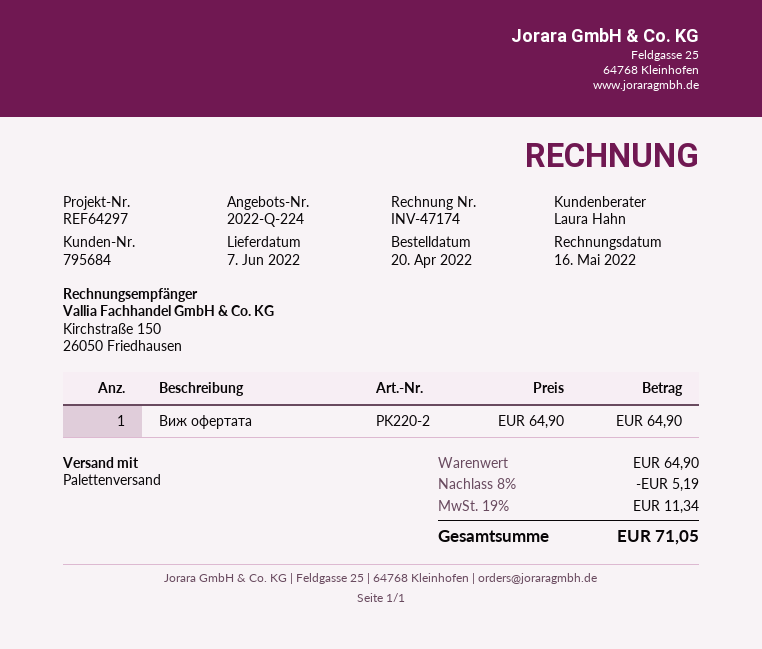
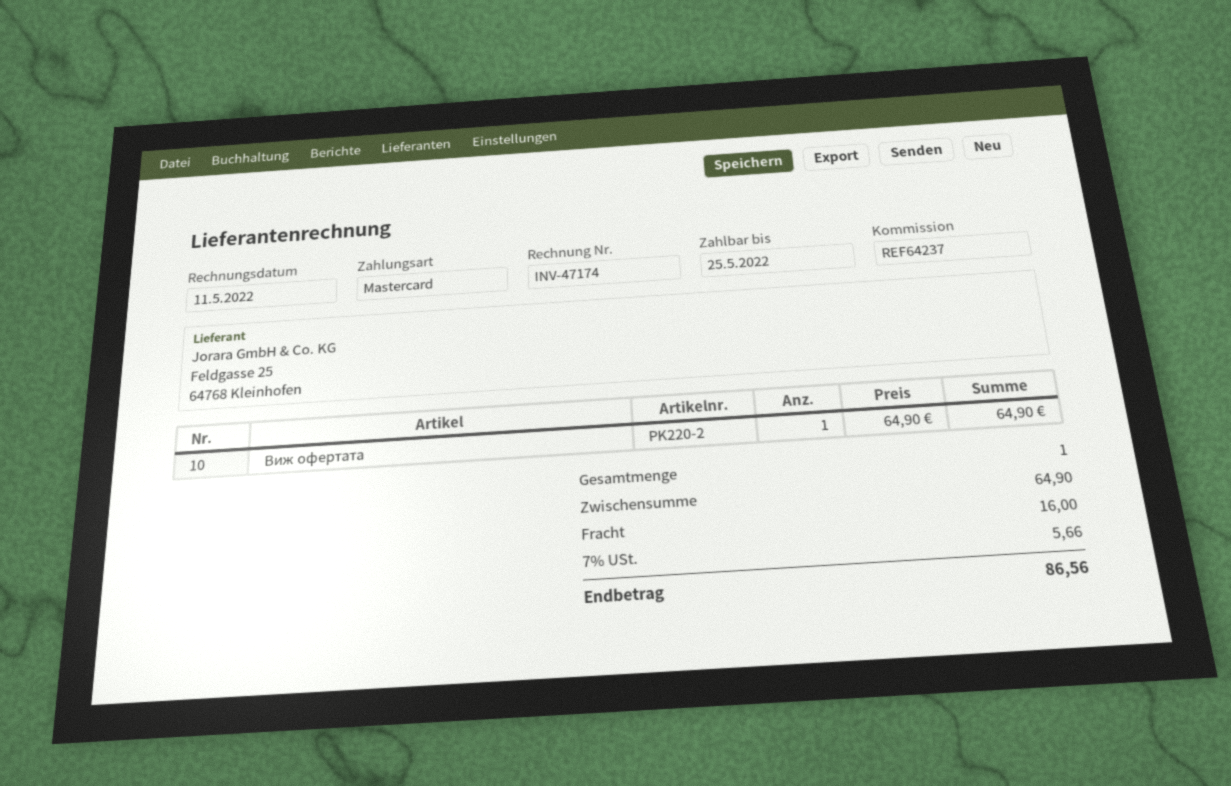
invoice date: 2022-05-16 -> 2022-05-11
reference: REF64297 -> REF64237
discount: 8% = 5.19 -> none
shipping: none -> 16.00
tax: 19% = 11.34 -> 7% = 5.66
total: 71.05 -> 86.56

